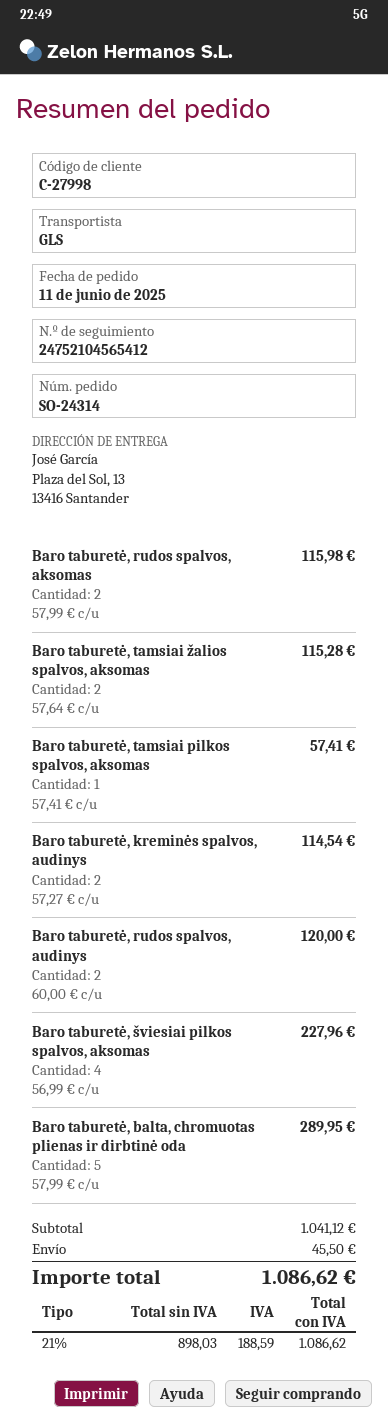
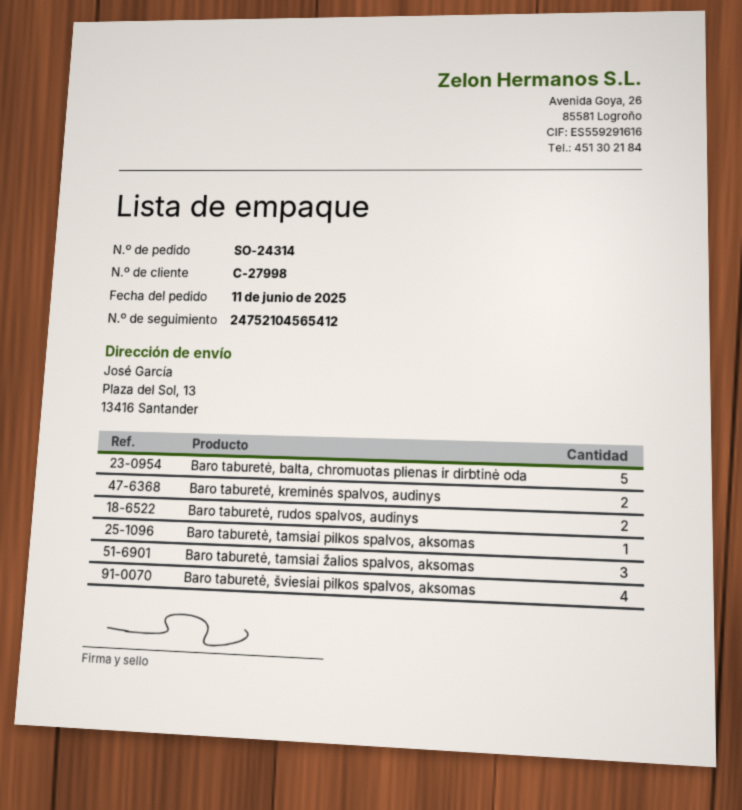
Baro taburetė, rudos spalvos, aksomas: 2 -> none
Baro taburetė, tamsiai žalios spalvos, aksomas: 2 -> 3

